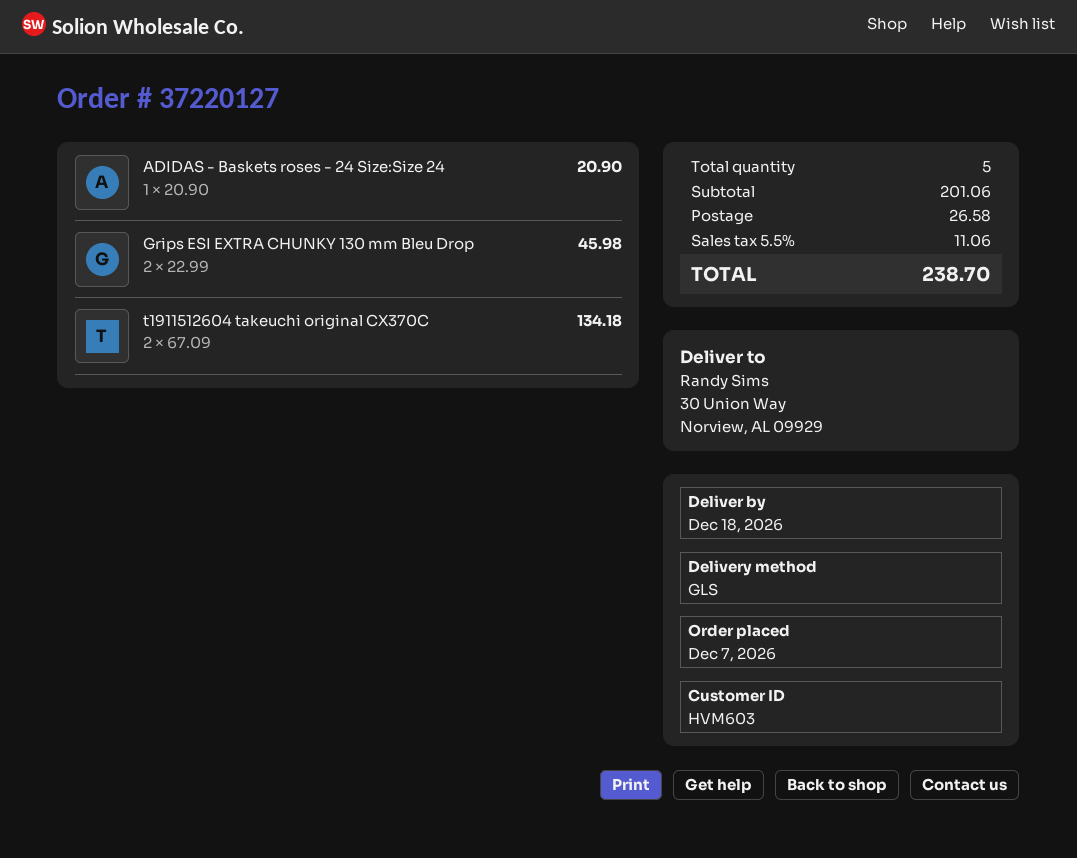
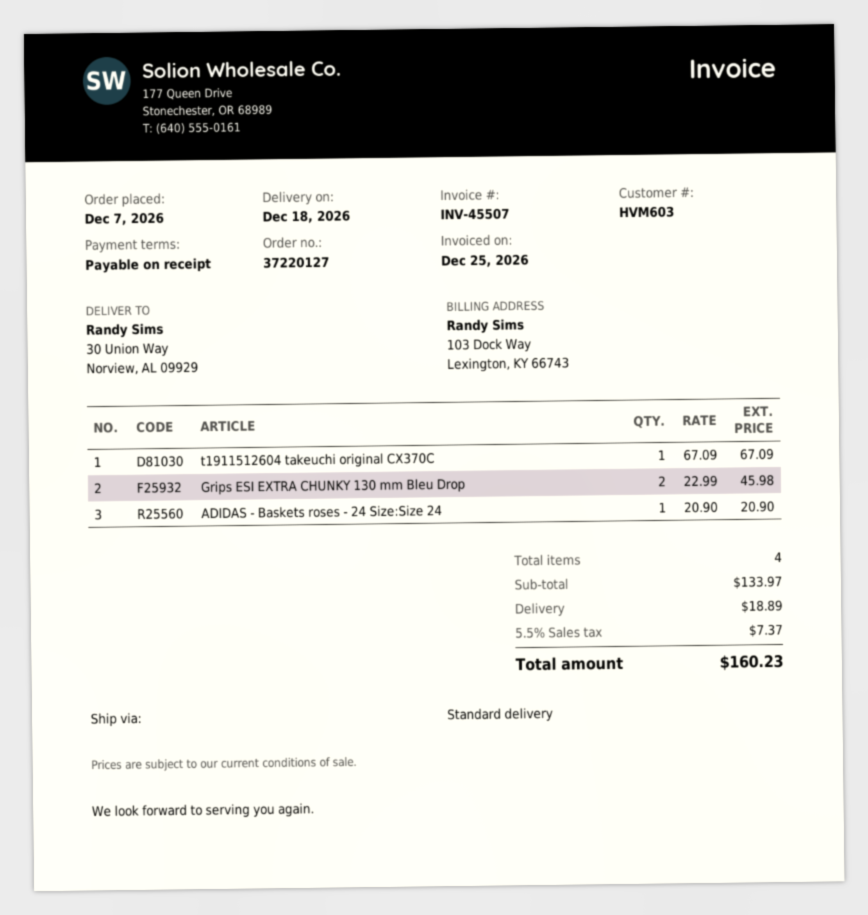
shipping method: GLS -> standard
t1911512604 takeuchi original CX370C: 2 x 67.09 = 134.18 -> 1 x 67.09 = 67.09
total quantity: 5 -> 4
subtotal: 201.06 -> 133.97
shipping: 26.58 -> 18.89
tax: 5.5% = 11.06 -> 5.5% = 7.37
total: 238.70 -> 160.23

